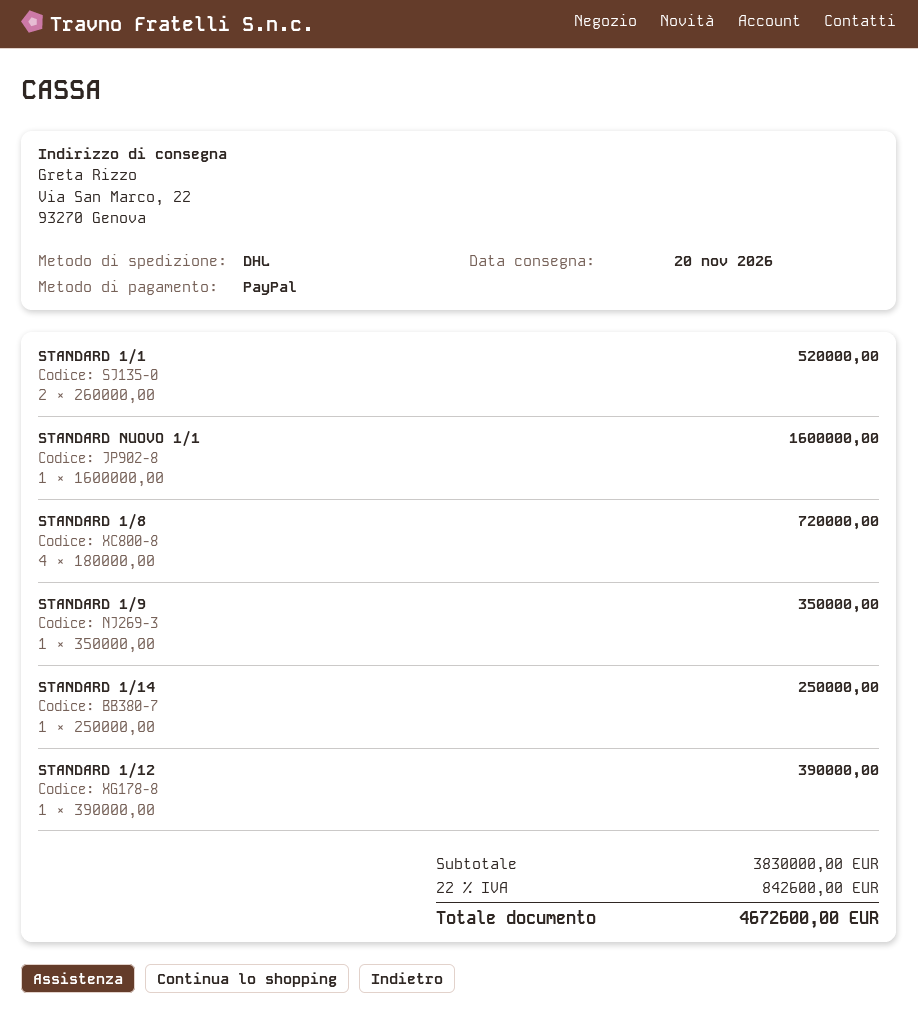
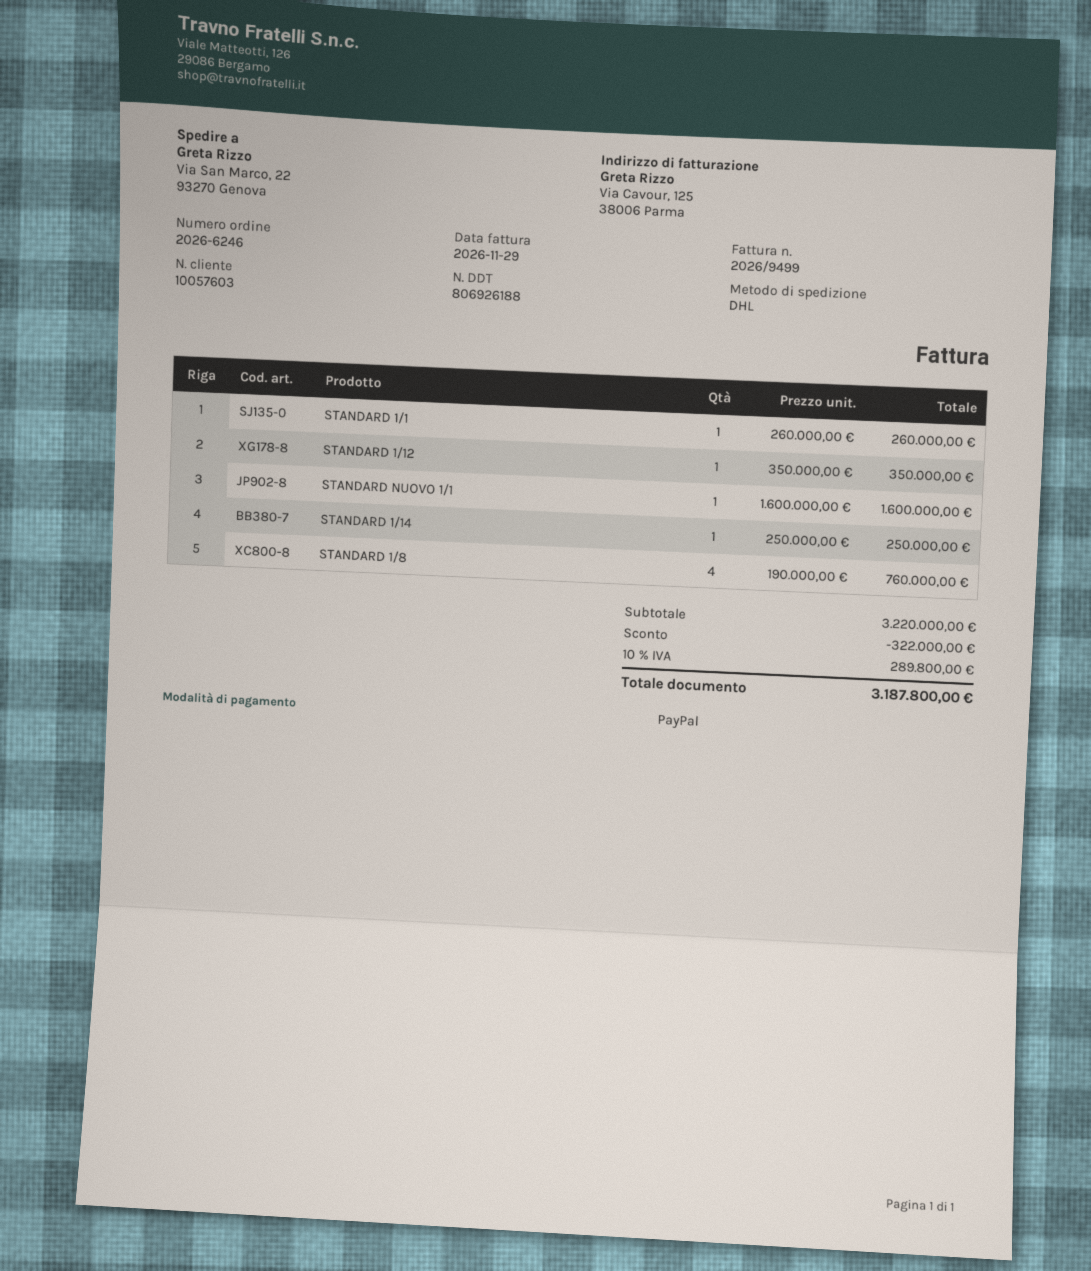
STANDARD 1/1: 2 x 260000.00 = 520000.00 -> 1 x 260000.00 = 260000.00
STANDARD 1/8: 4 x 180000.00 = 720000.00 -> 4 x 190000.00 = 760000.00
STANDARD 1/9: 1 x 350000.00 = 350000.00 -> none
STANDARD 1/12: 1 x 390000.00 = 390000.00 -> 1 x 350000.00 = 350000.00
subtotal: 3830000.00 -> 3220000.00
discount: none -> 322000.00
tax: 22% = 842600.00 -> 10% = 289800.00
total: 4672600.00 -> 3187800.00

